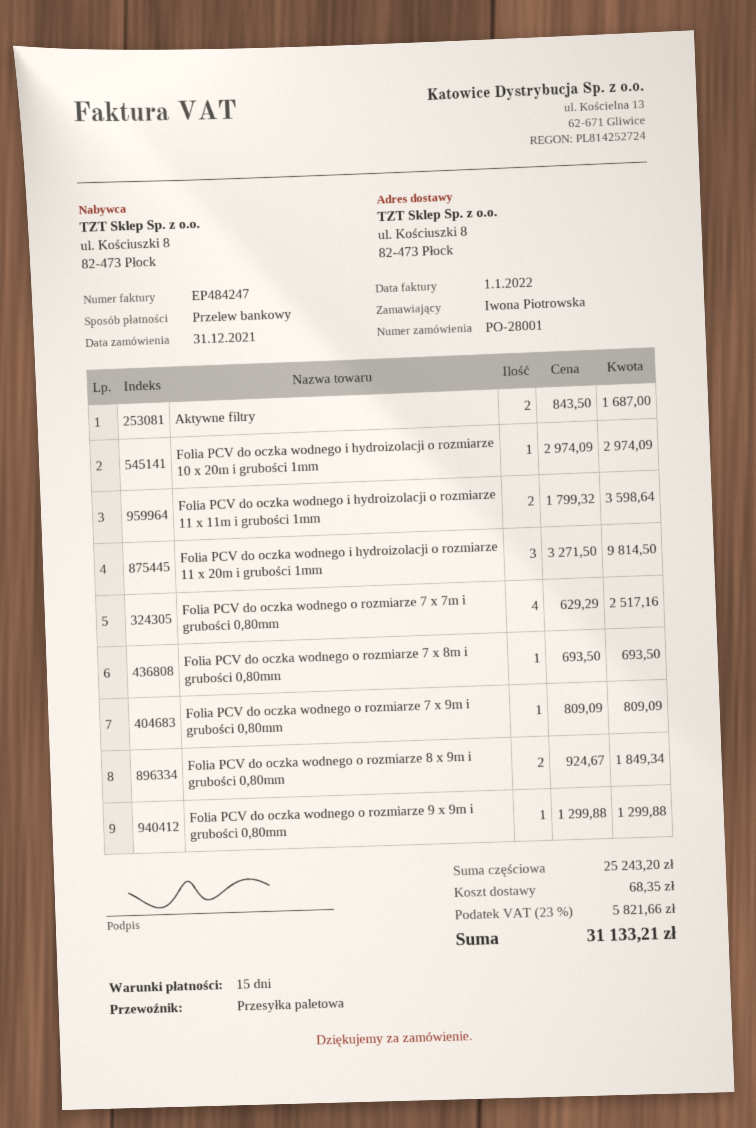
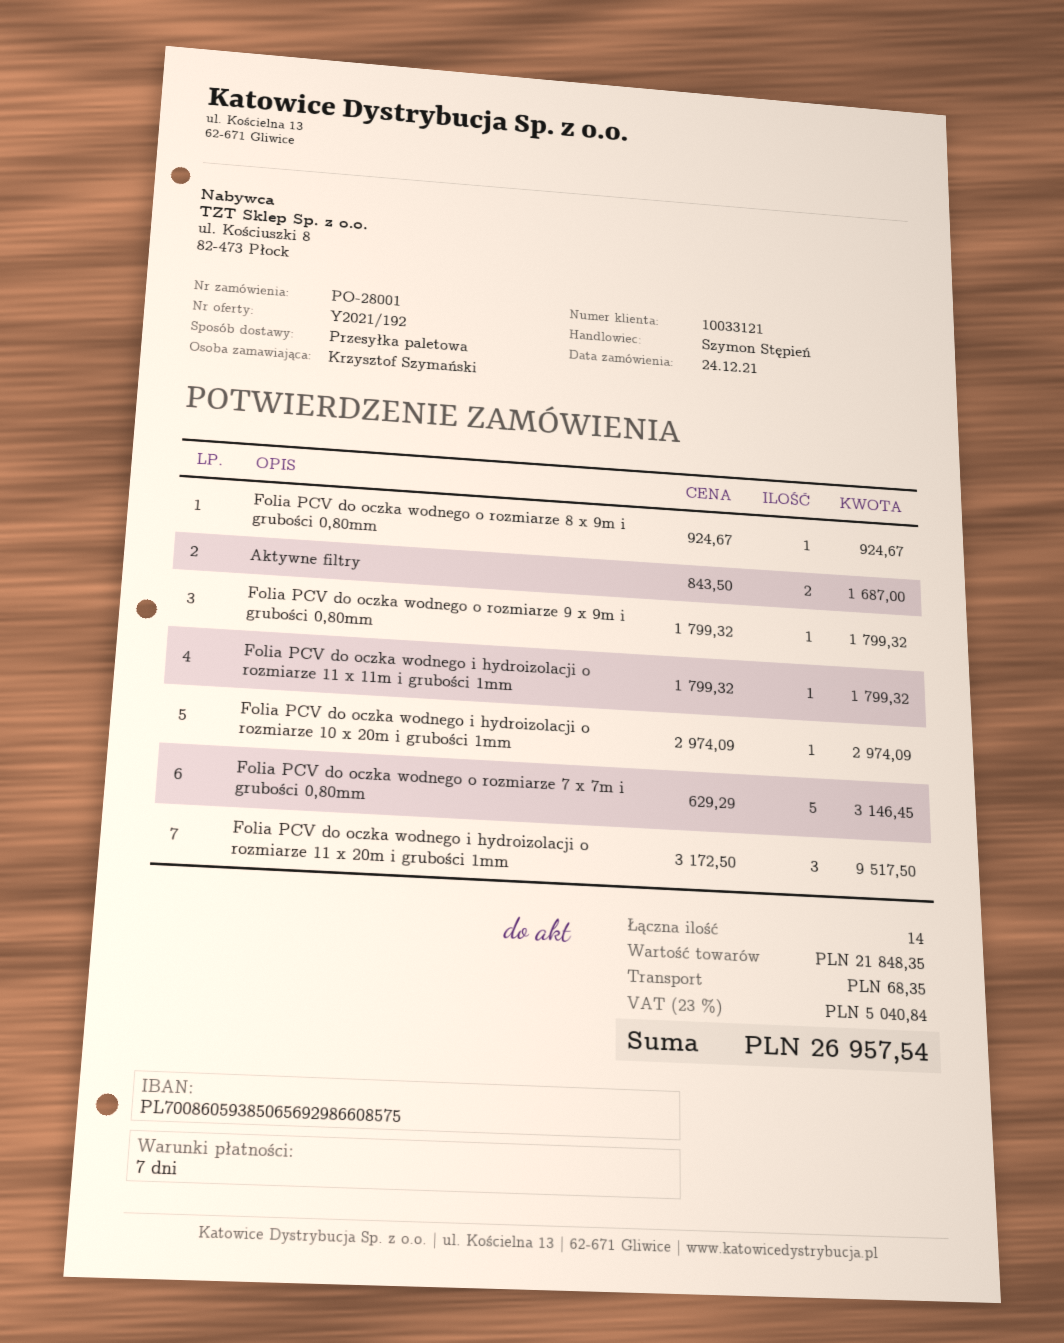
order date: 2021-12-31 -> 2021-12-24
payment terms: 15 days -> 7 days
ordered by: Iwona Piotrowska -> Krzysztof Szymański
Folia PCV do oczka wodnego i hydroizolacji o rozmiarze 11 x 11m i grubości 1mm: 2 x 1799.32 = 3598.64 -> 1 x 1799.32 = 1799.32
Folia PCV do oczka wodnego i hydroizolacji o rozmiarze 11 x 20m i grubości 1mm: 3 x 3271.50 = 9814.50 -> 3 x 3172.50 = 9517.50
Folia PCV do oczka wodnego o rozmiarze 7 x 7m i grubości 0,80mm: 4 x 629.29 = 2517.16 -> 5 x 629.29 = 3146.45
Folia PCV do oczka wodnego o rozmiarze 7 x 8m i grubości 0,80mm: 1 x 693.50 = 693.50 -> none
Folia PCV do oczka wodnego o rozmiarze 7 x 9m i grubości 0,80mm: 1 x 809.09 = 809.09 -> none
Folia PCV do oczka wodnego o rozmiarze 8 x 9m i grubości 0,80mm: 2 x 924.67 = 1849.34 -> 1 x 924.67 = 924.67
Folia PCV do oczka wodnego o rozmiarze 9 x 9m i grubości 0,80mm: 1 x 1299.88 = 1299.88 -> 1 x 1799.32 = 1799.32
subtotal: 25243.20 -> 21848.35
tax: 23% = 5821.66 -> 23% = 5040.84
total: 31133.21 -> 26957.54

